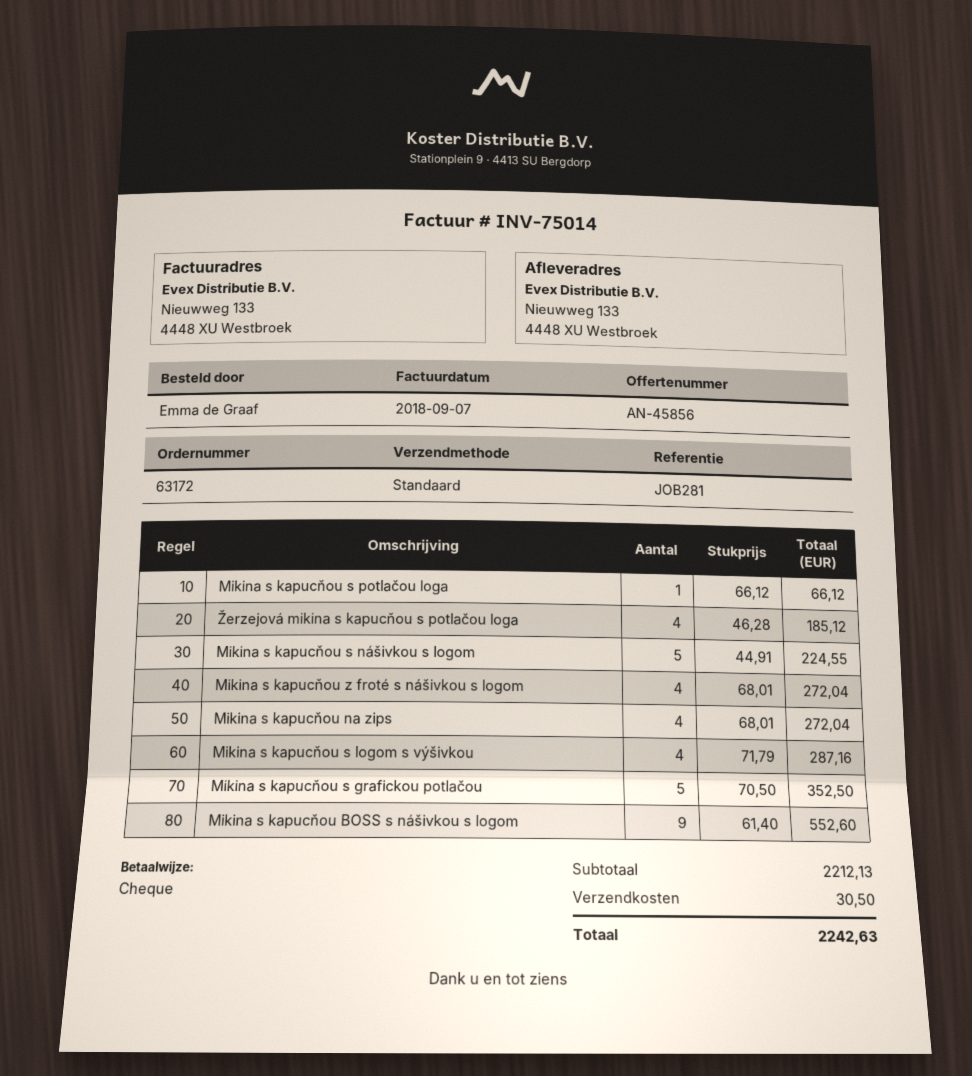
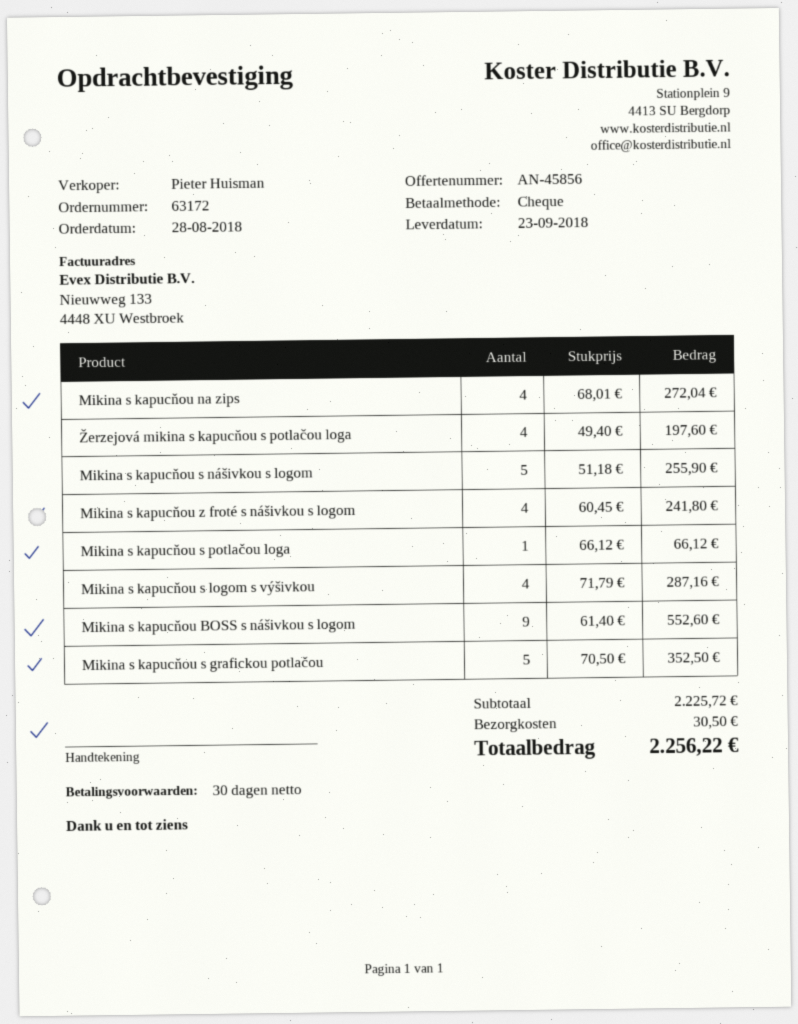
Žerzejová mikina s kapucňou s potlačou loga: 4 x 46.28 = 185.12 -> 4 x 49.40 = 197.60
Mikina s kapucňou s nášivkou s logom: 5 x 44.91 = 224.55 -> 5 x 51.18 = 255.90
Mikina s kapucňou z froté s nášivkou s logom: 4 x 68.01 = 272.04 -> 4 x 60.45 = 241.80
subtotal: 2212.13 -> 2225.72
total: 2242.63 -> 2256.22

